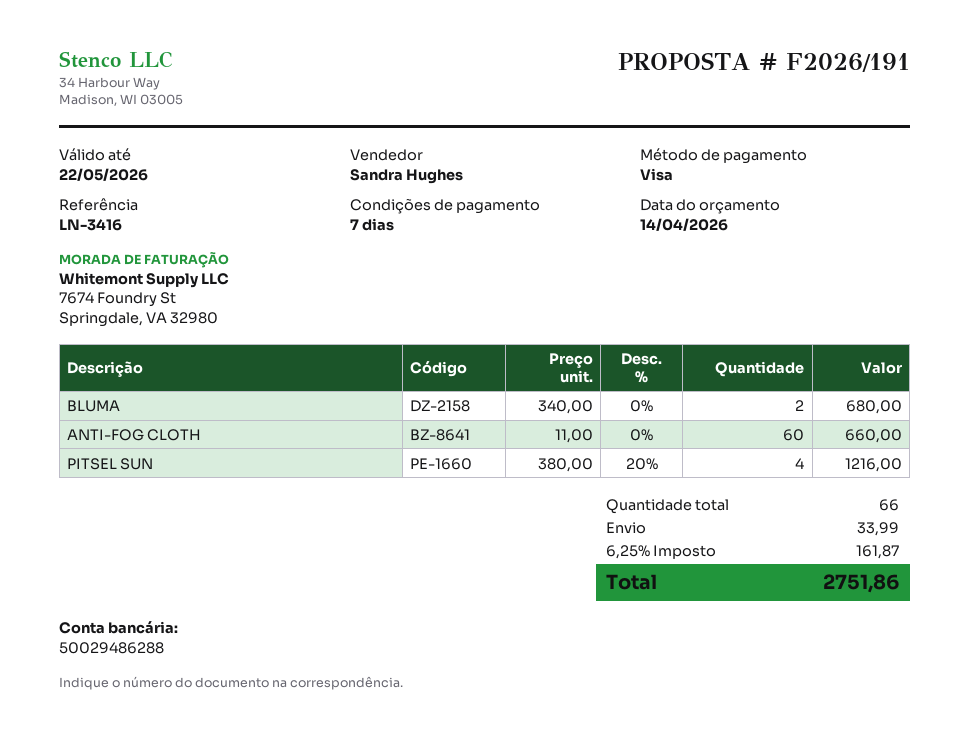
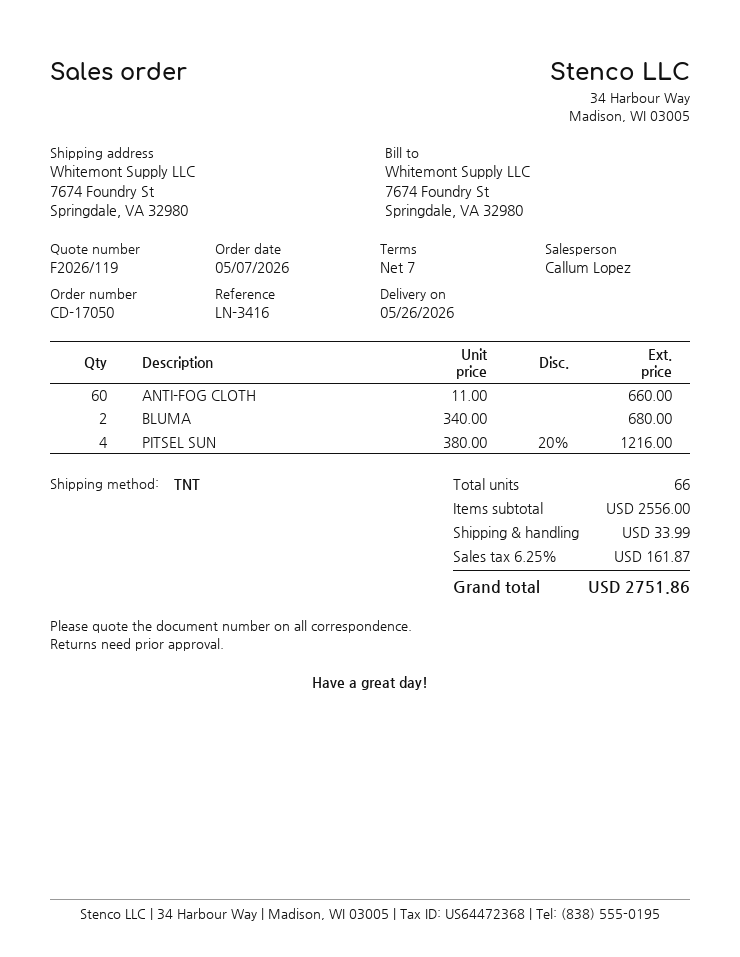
quote number: F2026/191 -> F2026/119
sales rep: Sandra Hughes -> Callum Lopez

